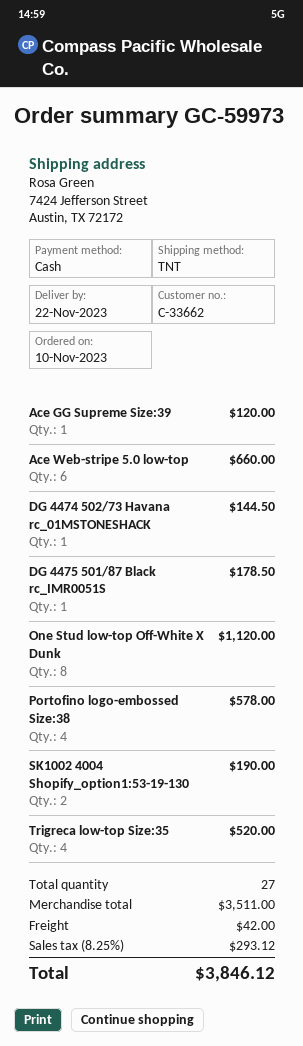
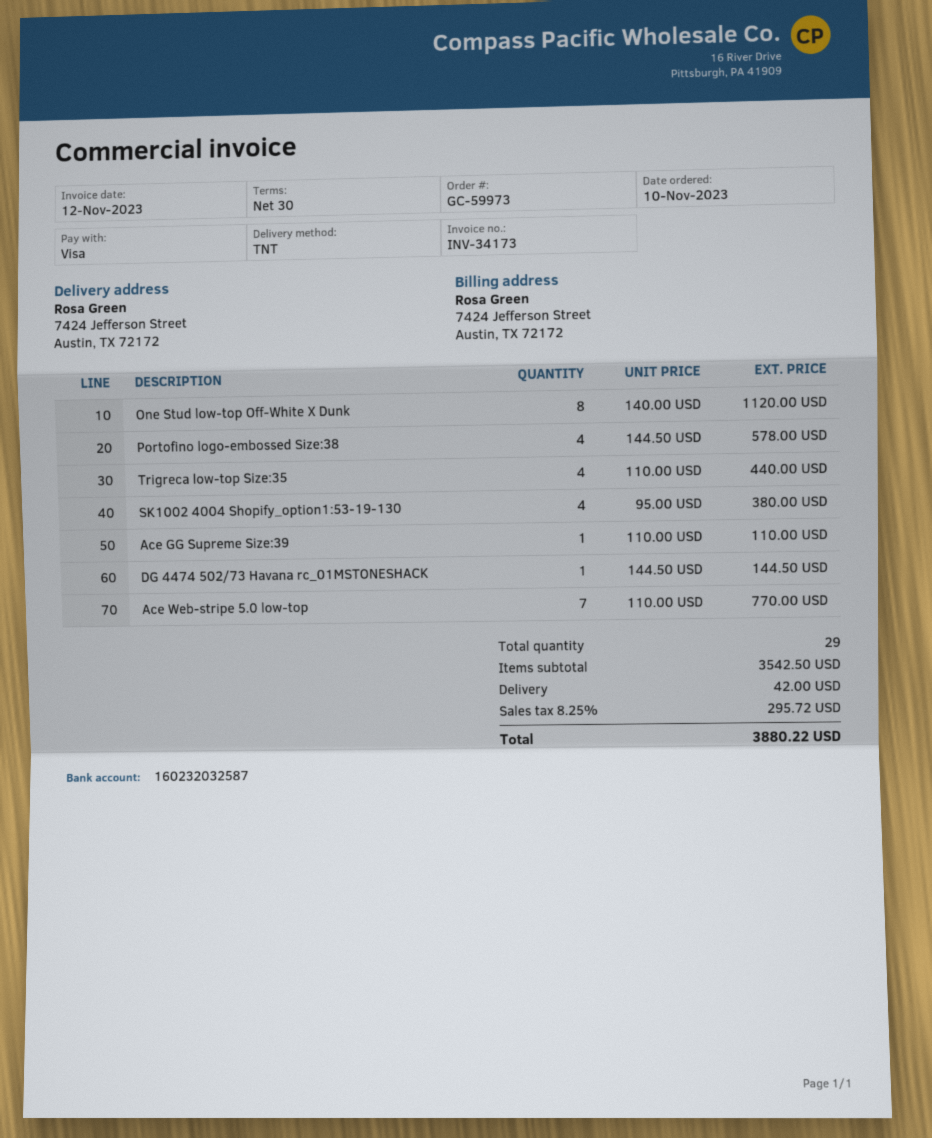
payment method: cash -> Visa
Ace GG Supreme Size:39: 1 for 120.00 -> 1 for 110.00
Ace Web-stripe 5.0 low-top: 6 for 660.00 -> 7 for 770.00
DG 4475 501/87 Black rc_IMR0051S: 1 for 178.50 -> none
SK1002 4004 Shopify_option1:53-19-130: 2 for 190.00 -> 4 for 380.00
Trigreca low-top Size:35: 4 for 520.00 -> 4 for 440.00
total quantity: 27 -> 29
subtotal: 3511.00 -> 3542.50
tax: 8.25% = 293.12 -> 8.25% = 295.72
total: 3846.12 -> 3880.22

